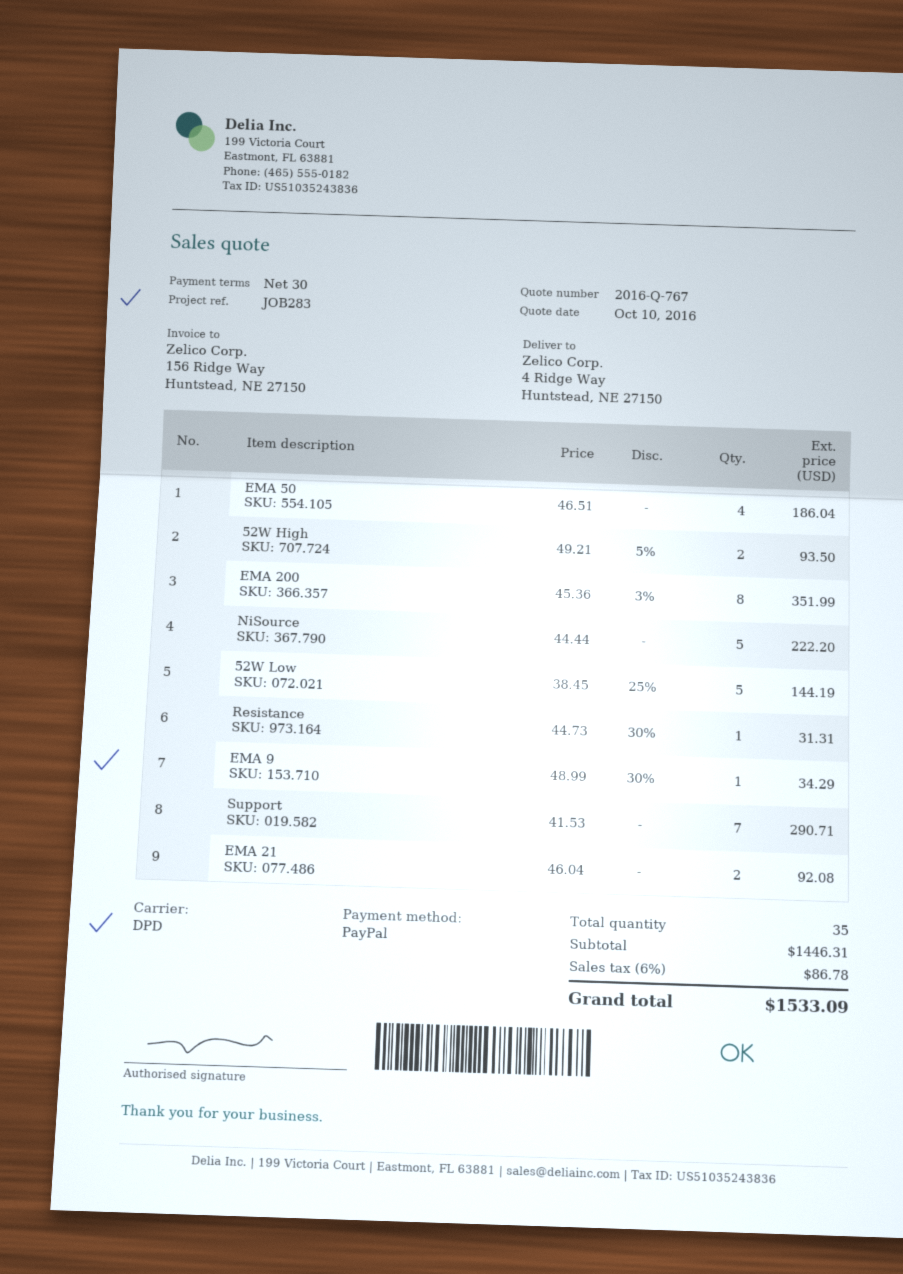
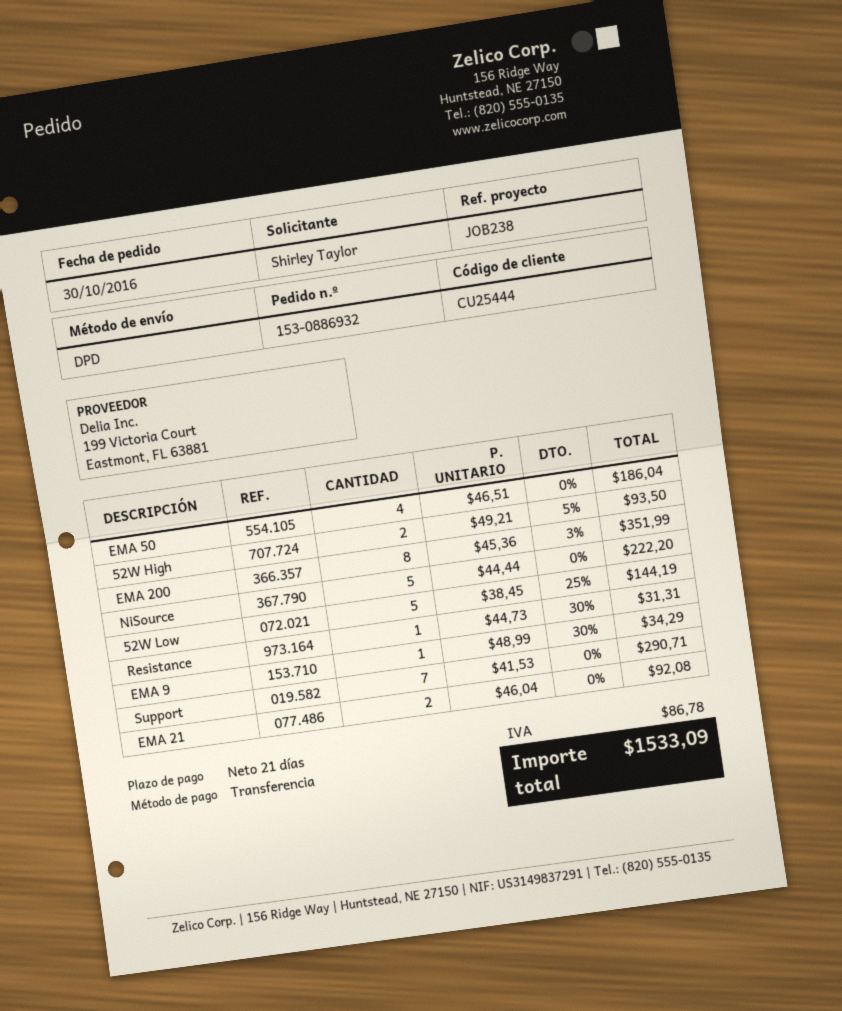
payment terms: 30 days -> 21 days
reference: JOB283 -> JOB238
payment method: PayPal -> bank transfer

